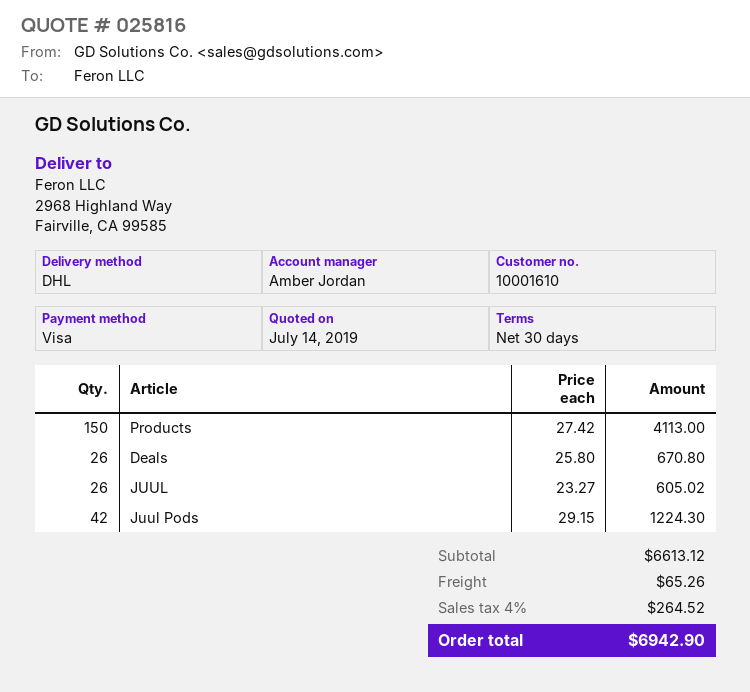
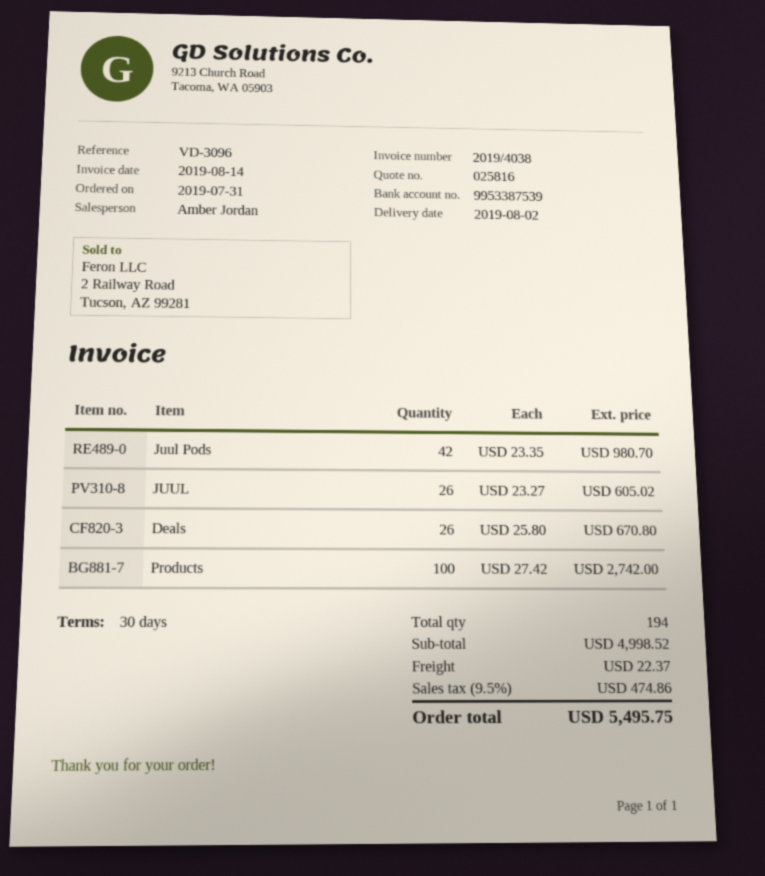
Products: 150 x 27.42 = 4113.00 -> 100 x 27.42 = 2742.00
Juul Pods: 42 x 29.15 = 1224.30 -> 42 x 23.35 = 980.70
subtotal: 6613.12 -> 4998.52
shipping: 65.26 -> 22.37
tax: 4% = 264.52 -> 9.5% = 474.86
total: 6942.90 -> 5495.75

